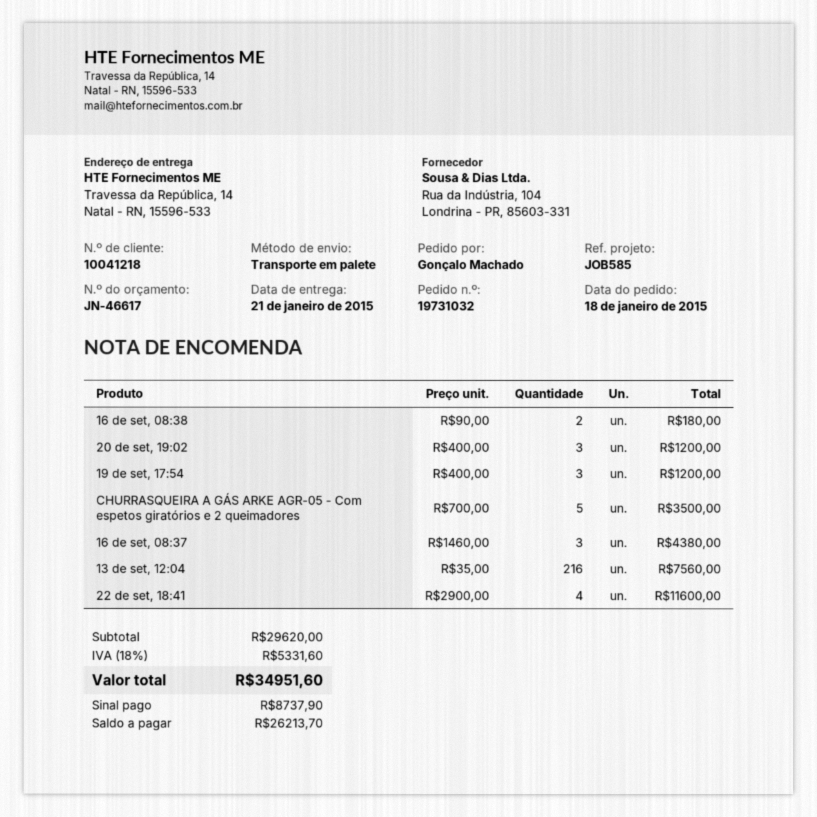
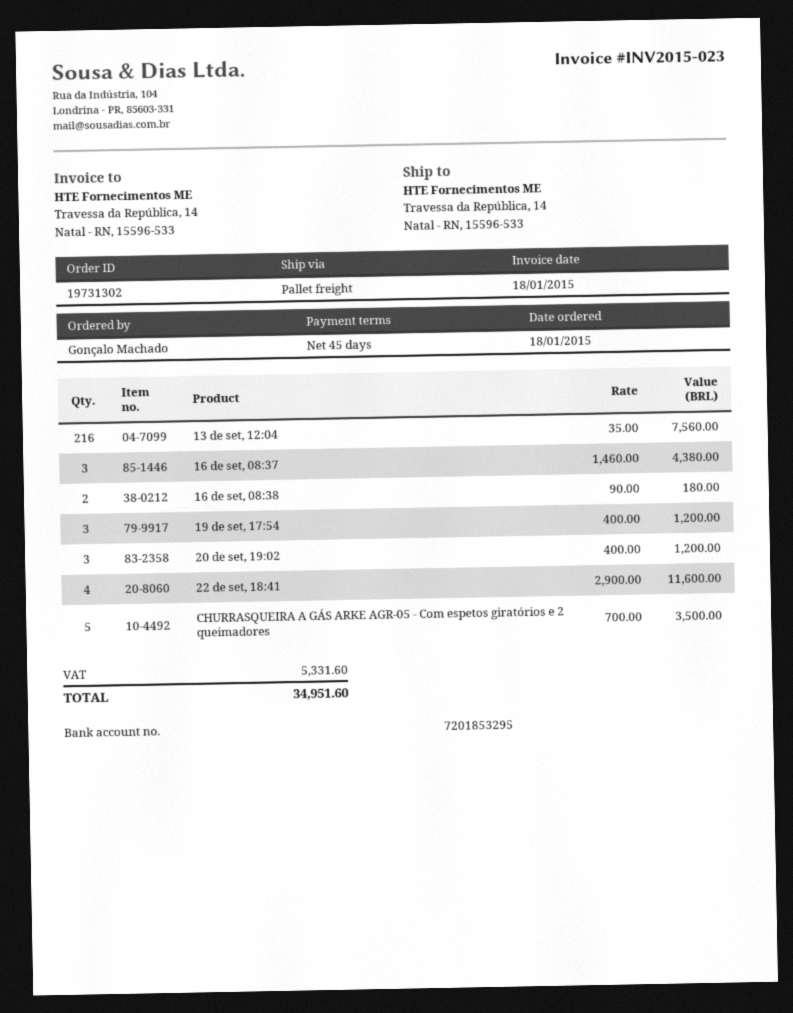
order number: 19731032 -> 19731302

